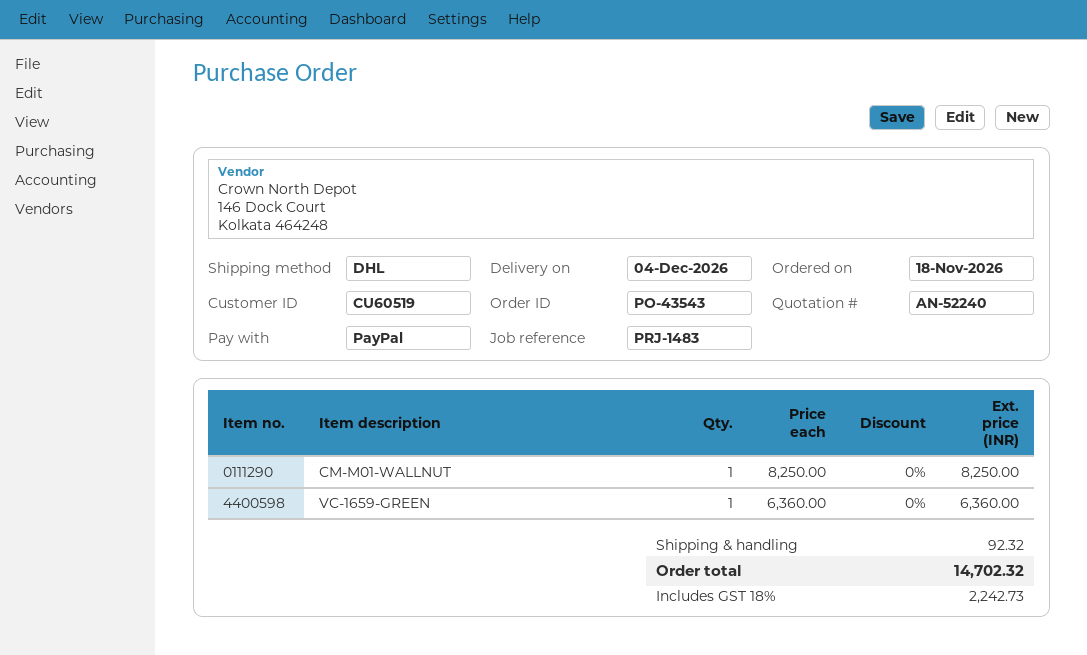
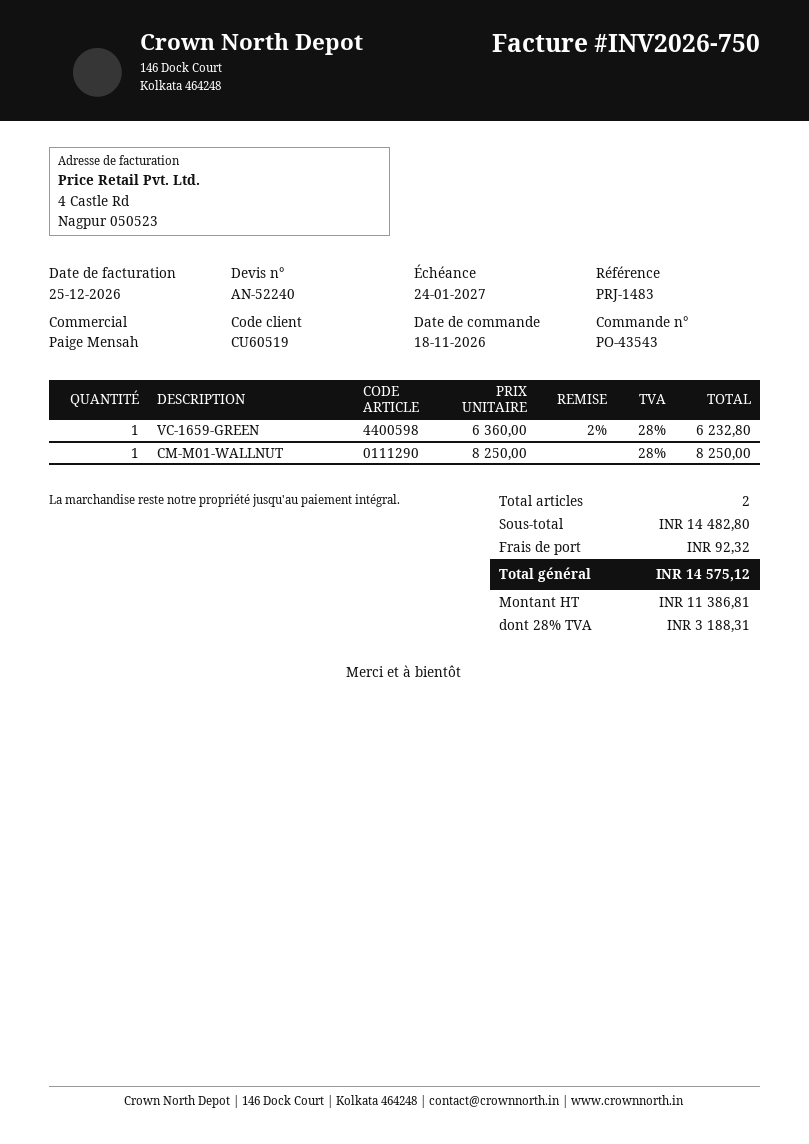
VC-1659-GREEN: 1 x 6360.00 = 6360.00 -> 1 x 6360.00 - 2% = 6232.80
tax: 18% = 2242.73 -> 28% = 3188.31
total: 14702.32 -> 14575.12

